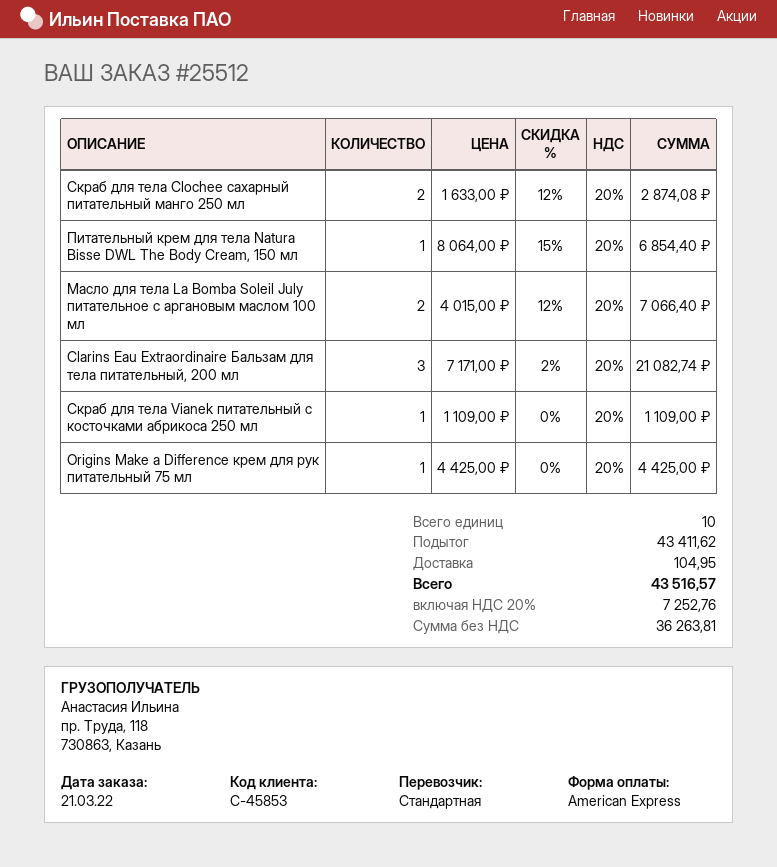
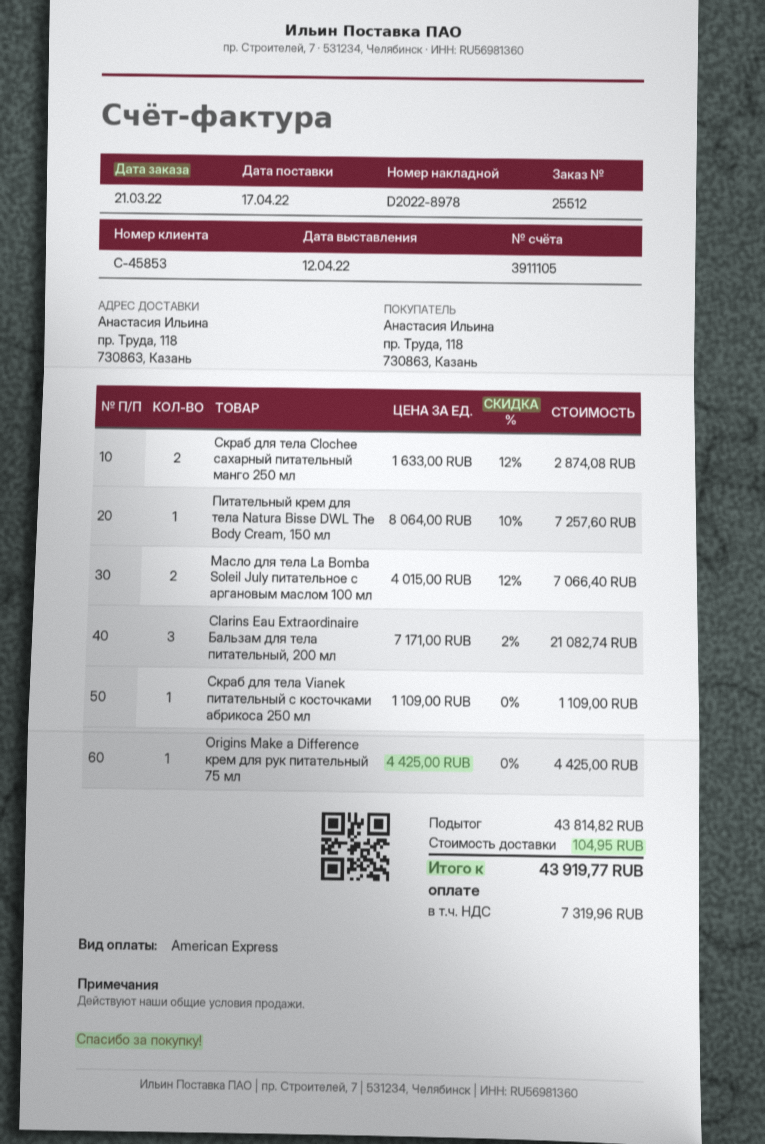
Питательный крем для тела Natura Bisse DWL The Body Cream, 150 мл: 1 x 8064.00 - 15% = 6854.40 -> 1 x 8064.00 - 10% = 7257.60
subtotal: 43411.62 -> 43814.82
tax: 7252.76 -> 7319.96
total: 43516.57 -> 43919.77

